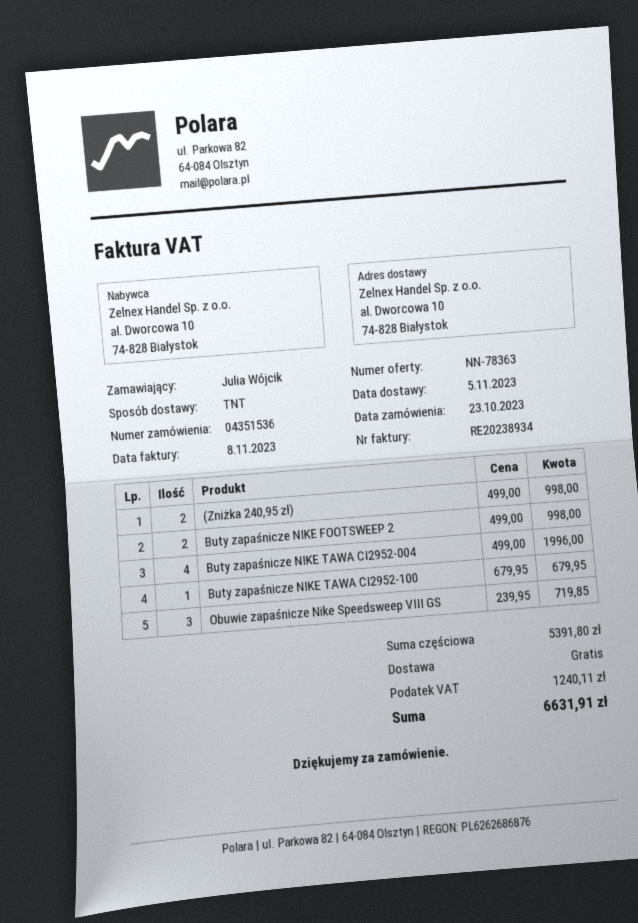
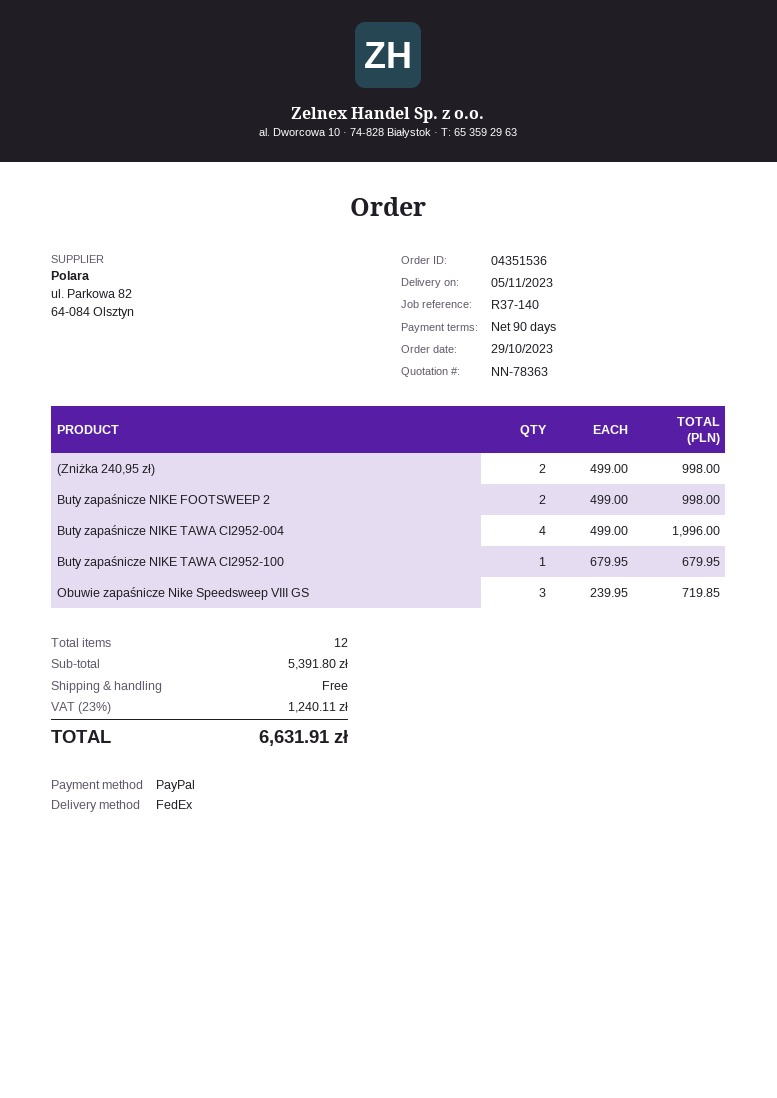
order date: 2023-10-23 -> 2023-10-29
shipping method: TNT -> FedEx

